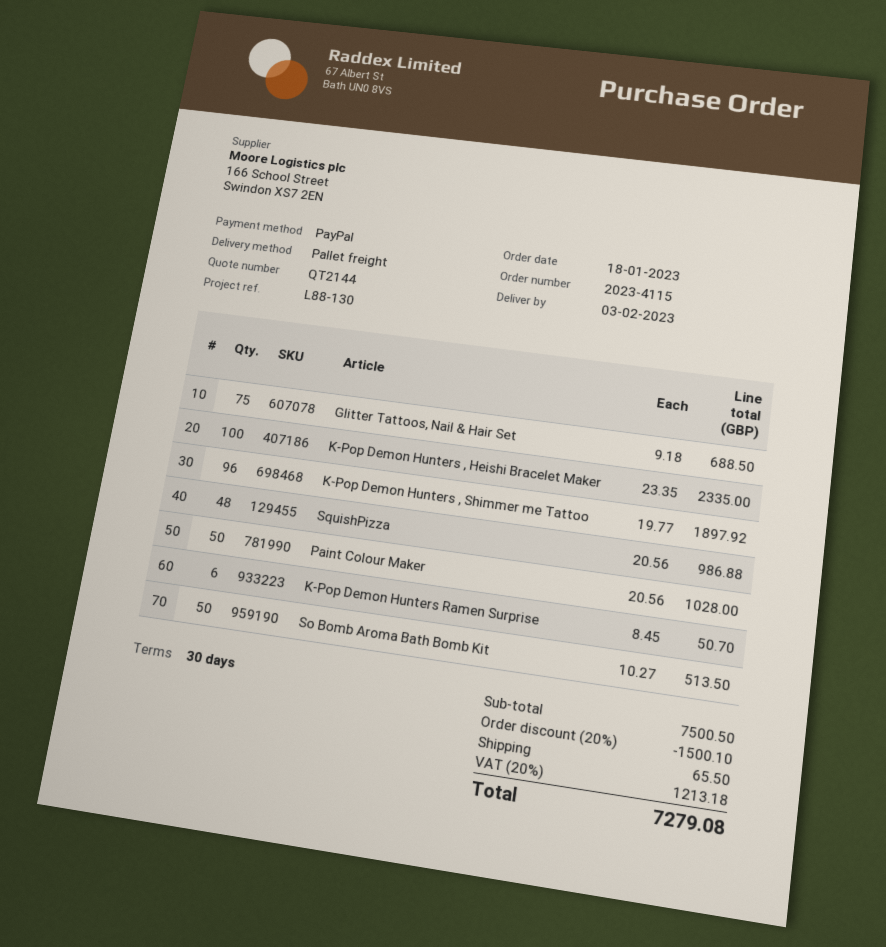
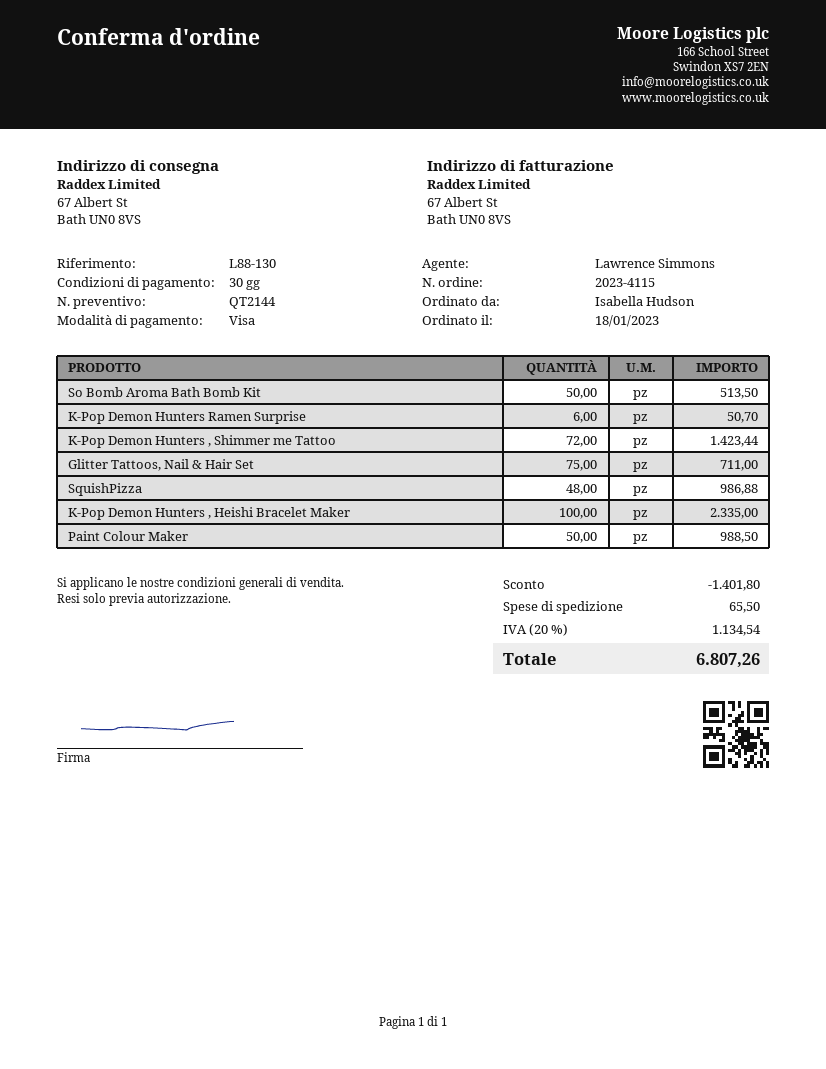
payment method: PayPal -> Visa
Glitter Tattoos, Nail & Hair Set: 75 for 688.50 -> 75 for 711.00
K-Pop Demon Hunters , Shimmer me Tattoo: 96 for 1897.92 -> 72 for 1423.44
Paint Colour Maker: 50 for 1028.00 -> 50 for 988.50
discount: 1500.10 -> 1401.80
tax: 20% = 1213.18 -> 20% = 1134.54
total: 7279.08 -> 6807.26

